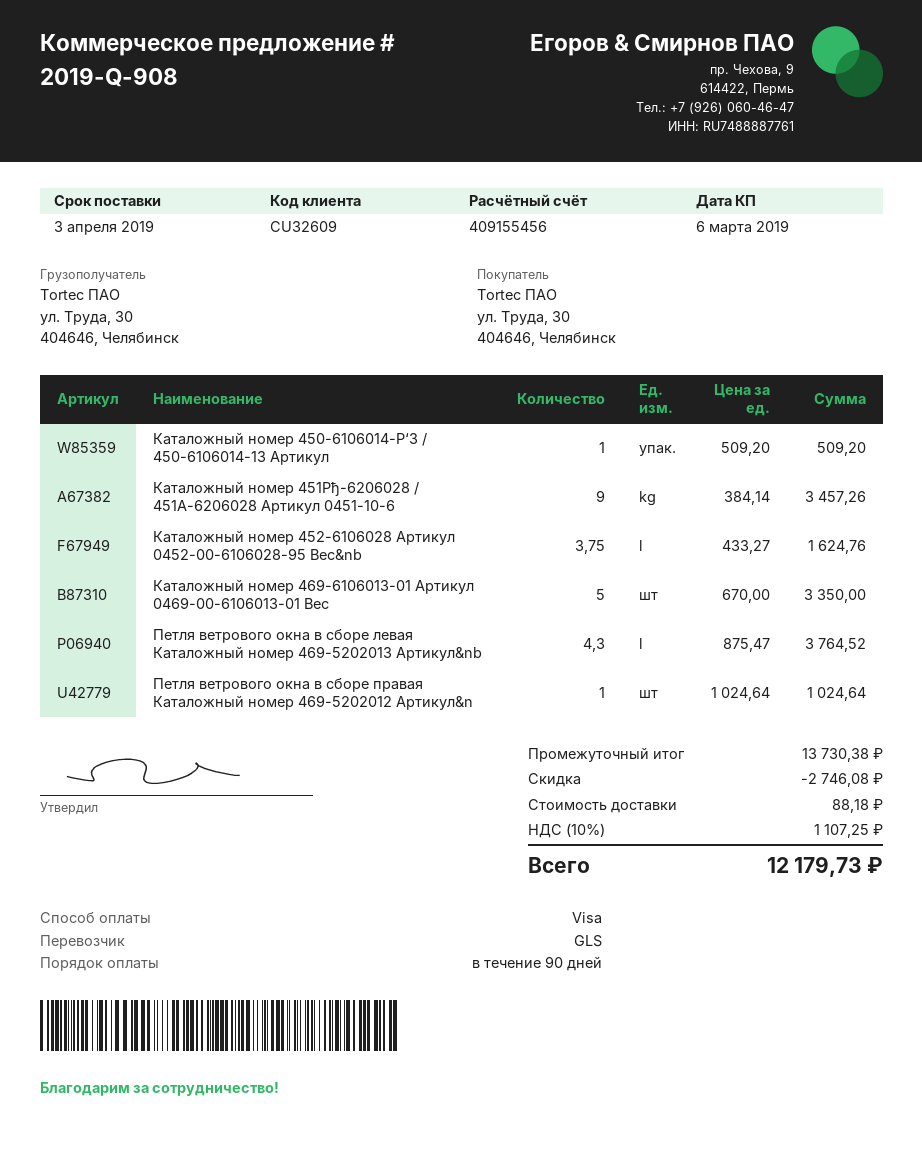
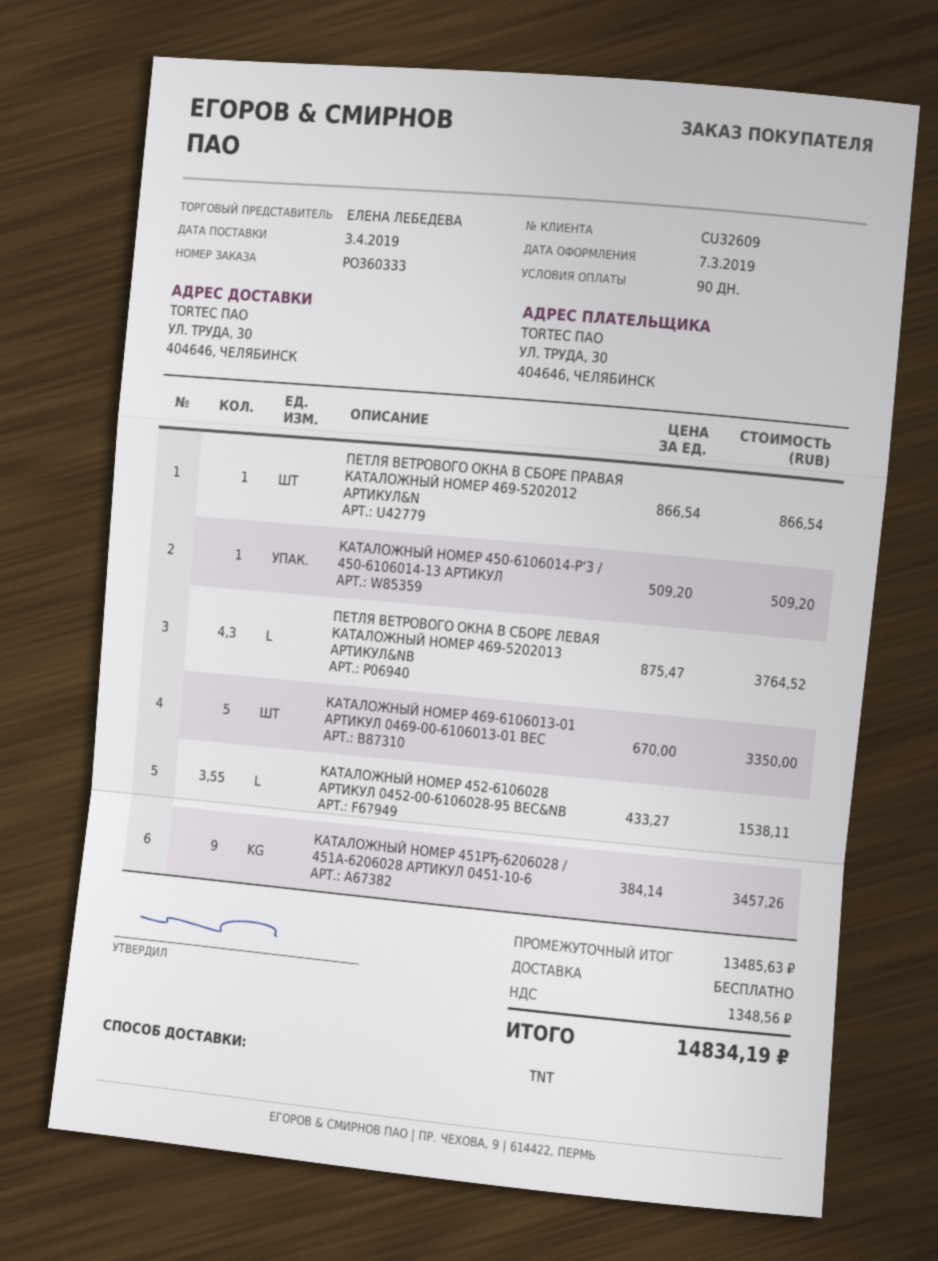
shipping method: GLS -> TNT
Каталожный номер 452-6106028 Артикул 0452-00-6106028-95 Вес&nb: 3.75 x 433.27 = 1624.76 -> 3.55 x 433.27 = 1538.11
Петля ветрового окна в сборе правая Каталожный номер 469-5202012 Артикул&n: 1 x 1024.64 = 1024.64 -> 1 x 866.54 = 866.54
subtotal: 13730.38 -> 13485.63
discount: 2746.08 -> none
shipping: 88.18 -> 0.00
tax: 1107.25 -> 1348.56
total: 12179.73 -> 14834.19

